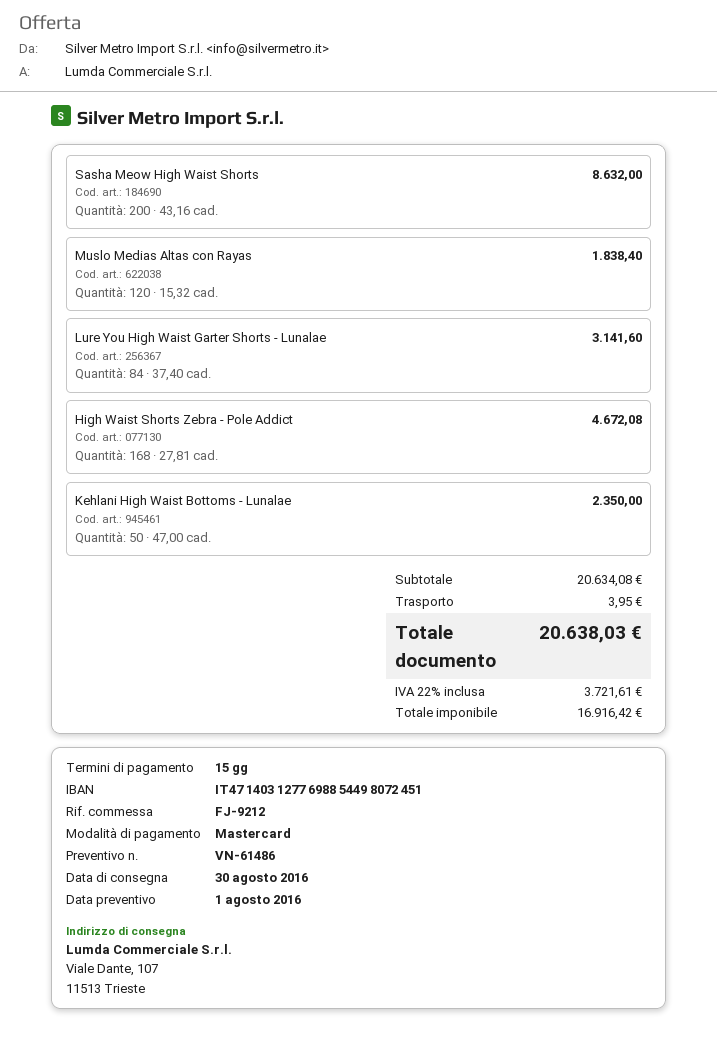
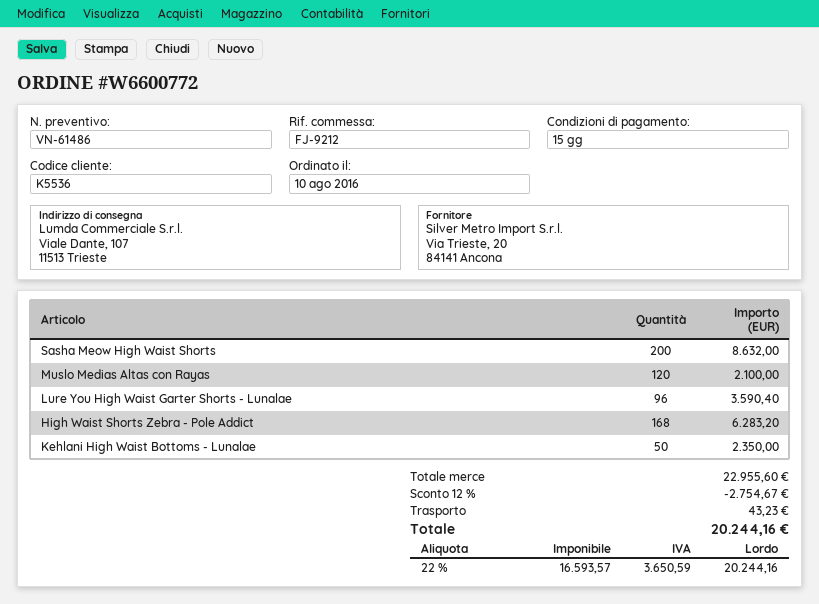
Muslo Medias Altas con Rayas: 120 for 1838.40 -> 120 for 2100.00
Lure You High Waist Garter Shorts - Lunalae: 84 for 3141.60 -> 96 for 3590.40
High Waist Shorts Zebra - Pole Addict: 168 for 4672.08 -> 168 for 6283.20
subtotal: 20634.08 -> 22955.60
discount: none -> 12% = 2754.67
shipping: 3.95 -> 43.23
net: 16916.42 -> 16593.57
tax: 22% = 3721.61 -> 22% = 3650.59
total: 20638.03 -> 20244.16

